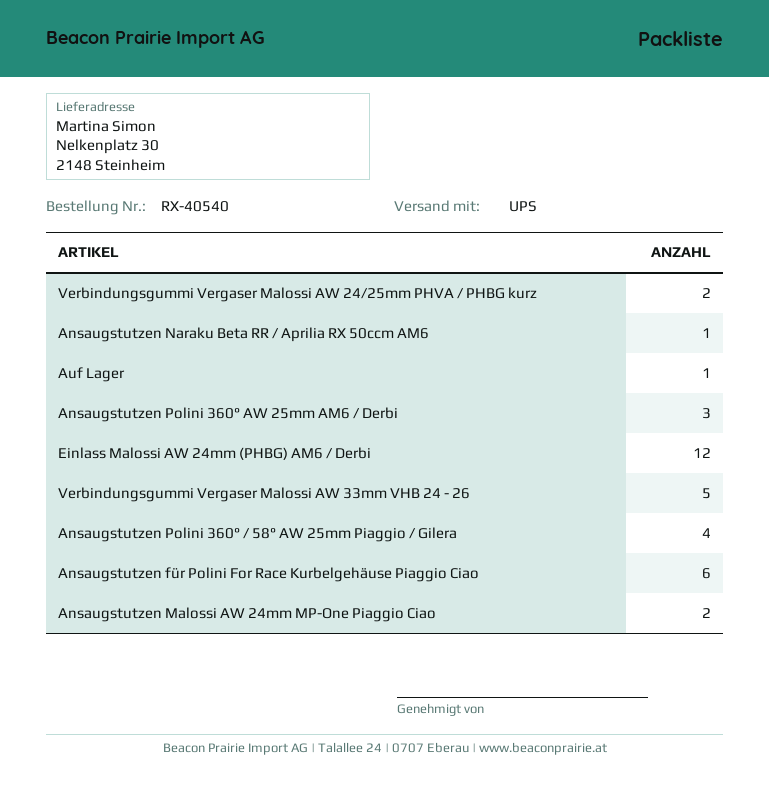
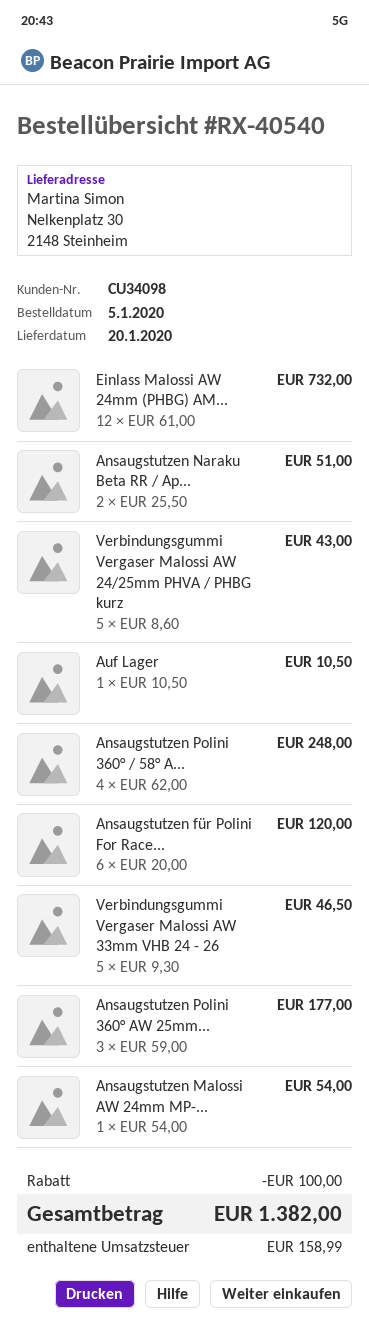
Verbindungsgummi Vergaser Malossi AW 24/25mm PHVA / PHBG kurz: 2 -> 5
Ansaugstutzen Naraku Beta RR / Aprilia RX 50ccm AM6: 1 -> 2
Ansaugstutzen Malossi AW 24mm MP-One Piaggio Ciao: 2 -> 1

